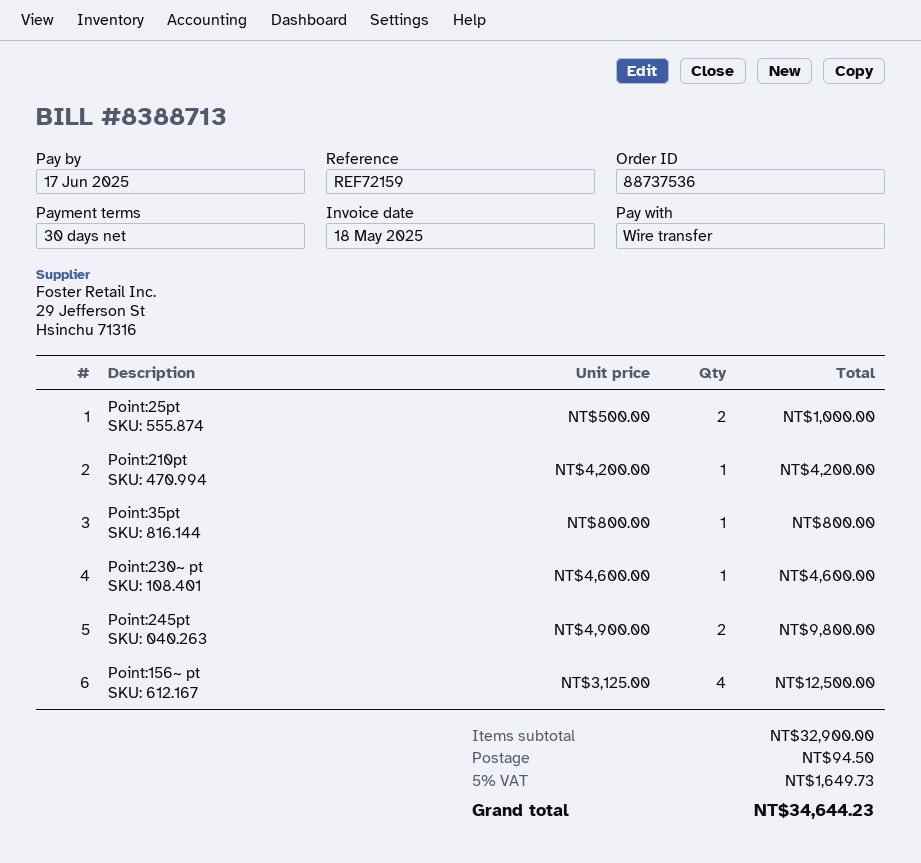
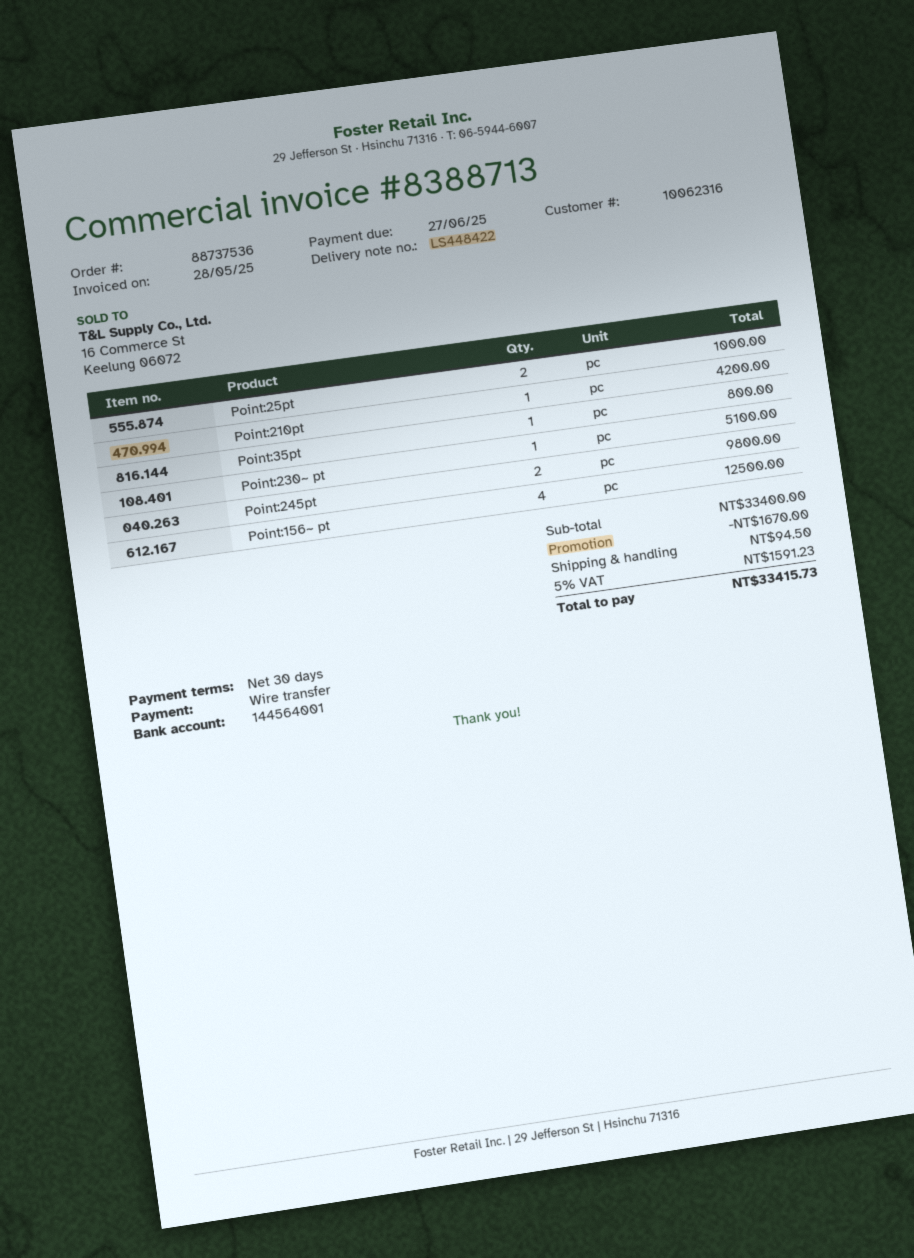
invoice date: 2025-05-18 -> 2025-05-28
due date: 2025-06-17 -> 2025-06-27
Point:230~ pt: 1 for 4600.00 -> 1 for 5100.00
subtotal: 32900.00 -> 33400.00
discount: none -> 1670.00
tax: 5% = 1649.73 -> 5% = 1591.23
total: 34644.23 -> 33415.73

